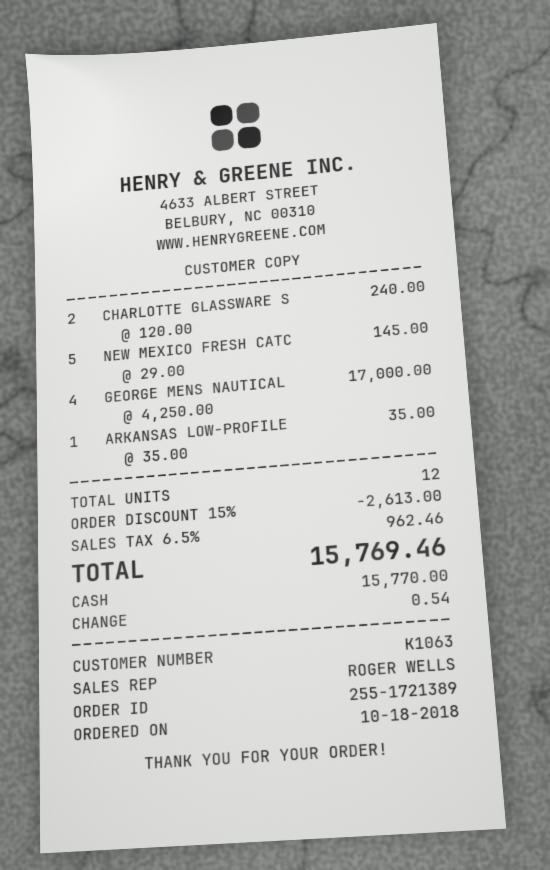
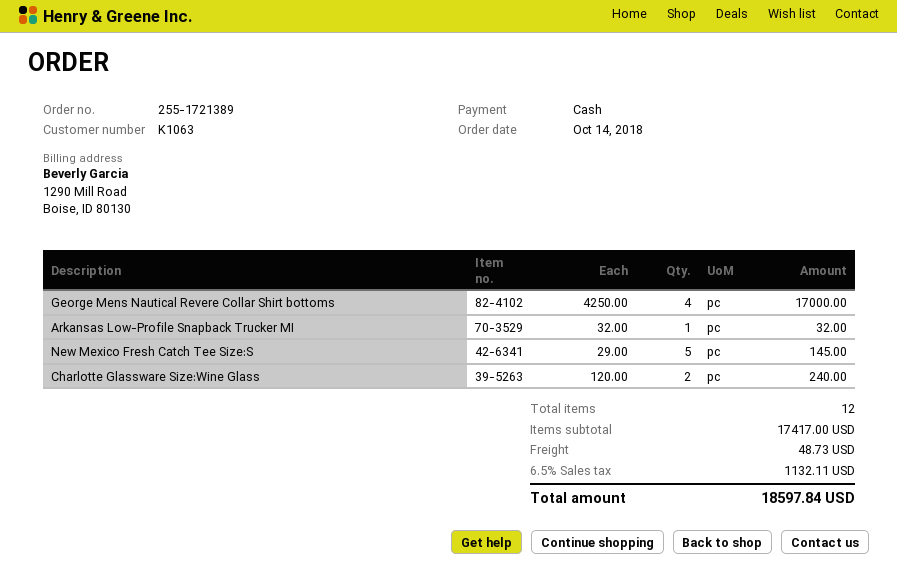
order date: 2018-10-18 -> 2018-10-14
ARKANSAS LOW-PROFILE: 1 x 35.00 = 35.00 -> 1 x 32.00 = 32.00
discount: 15% = 2613.00 -> none
shipping: none -> 48.73
tax: 6.5% = 962.46 -> 6.5% = 1132.11
total: 15769.46 -> 18597.84

